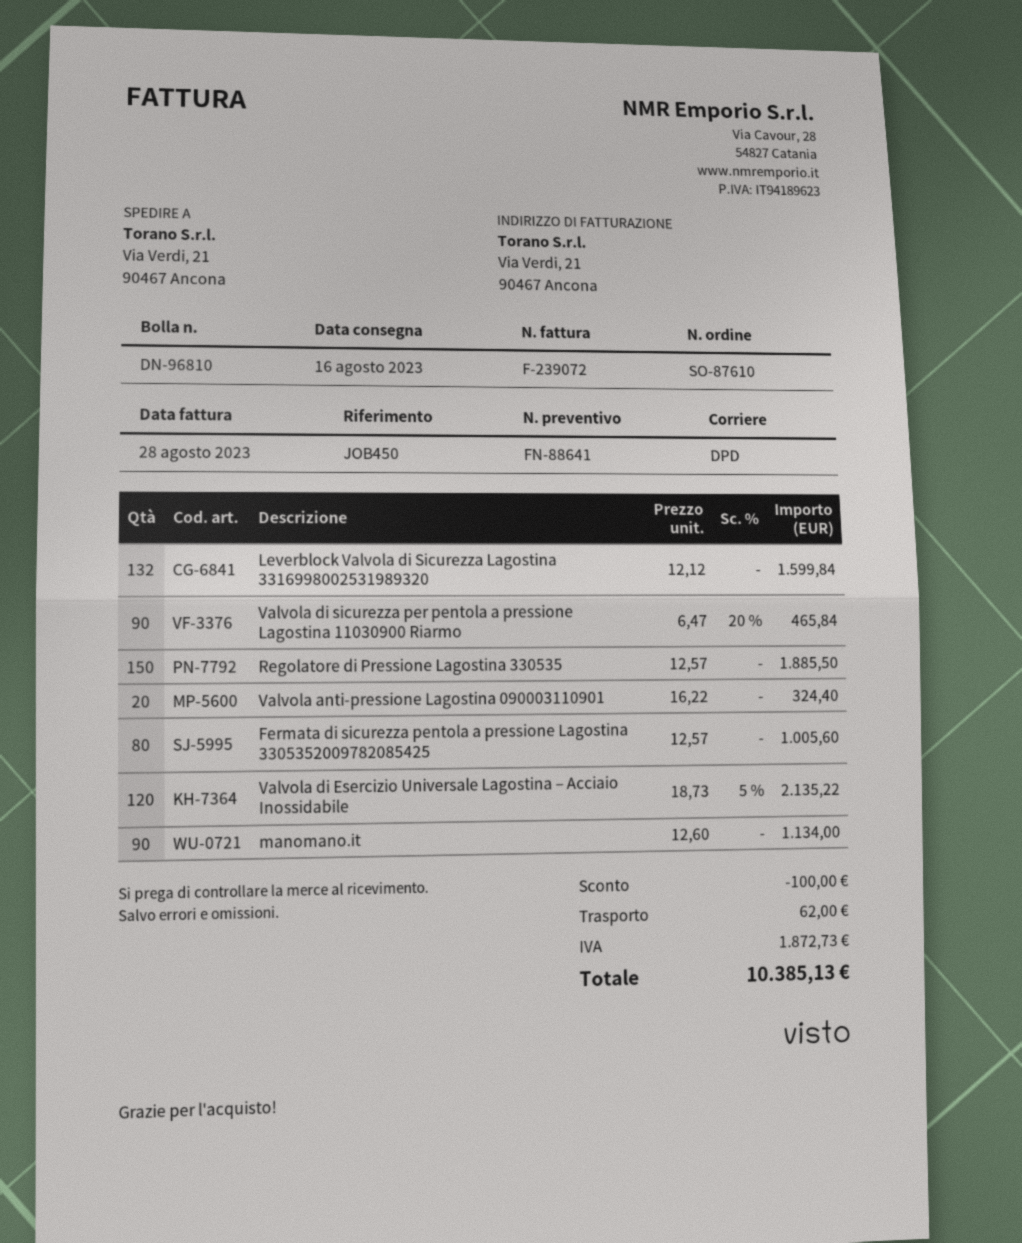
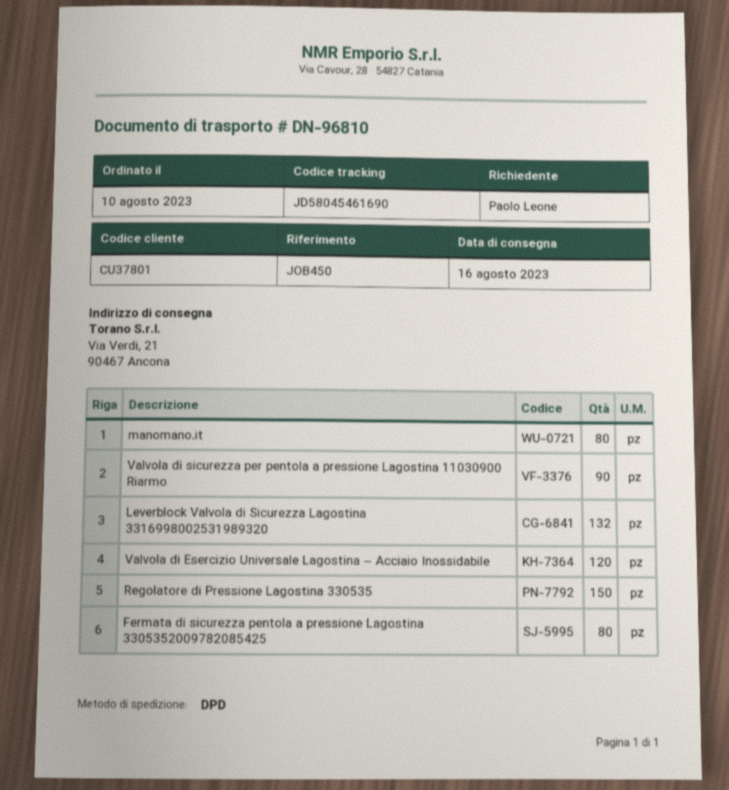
Valvola anti-pressione Lagostina 090003110901: 20 -> none
manomano.it: 90 -> 80

